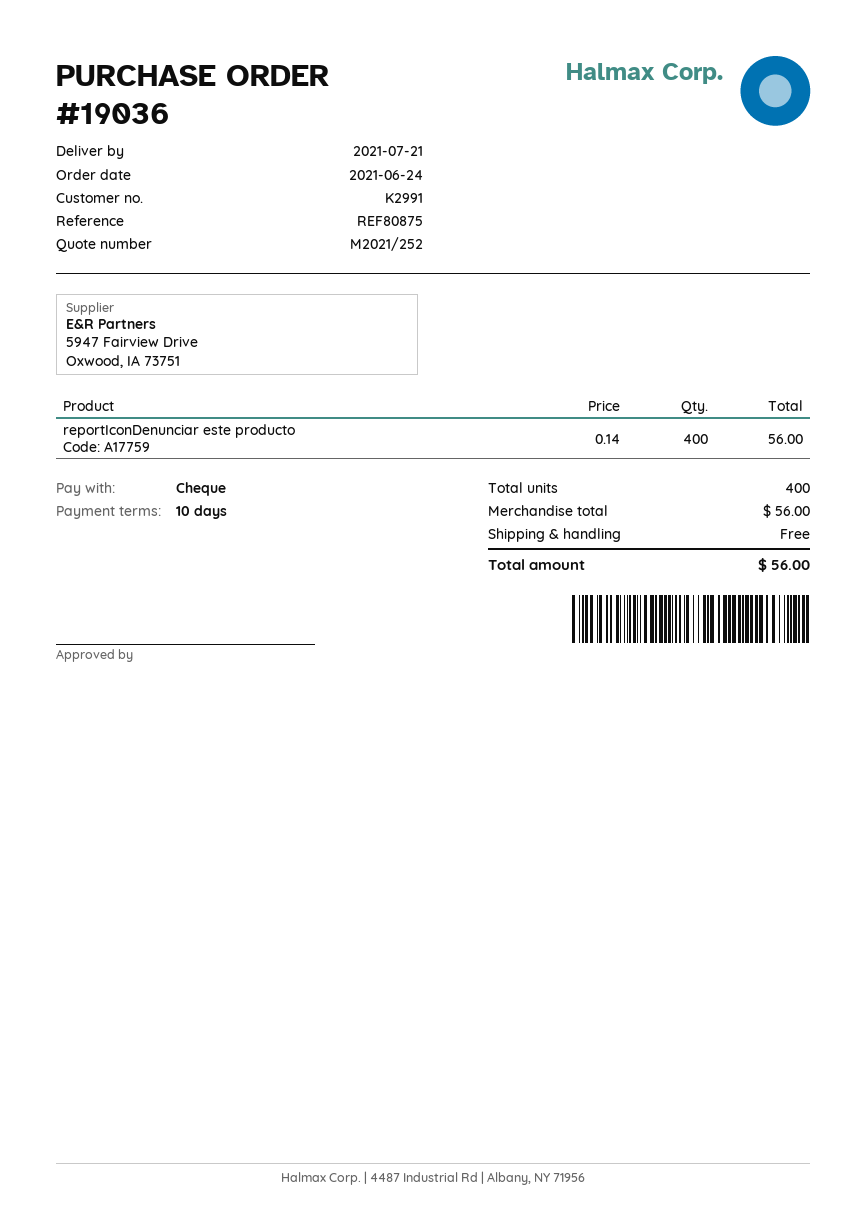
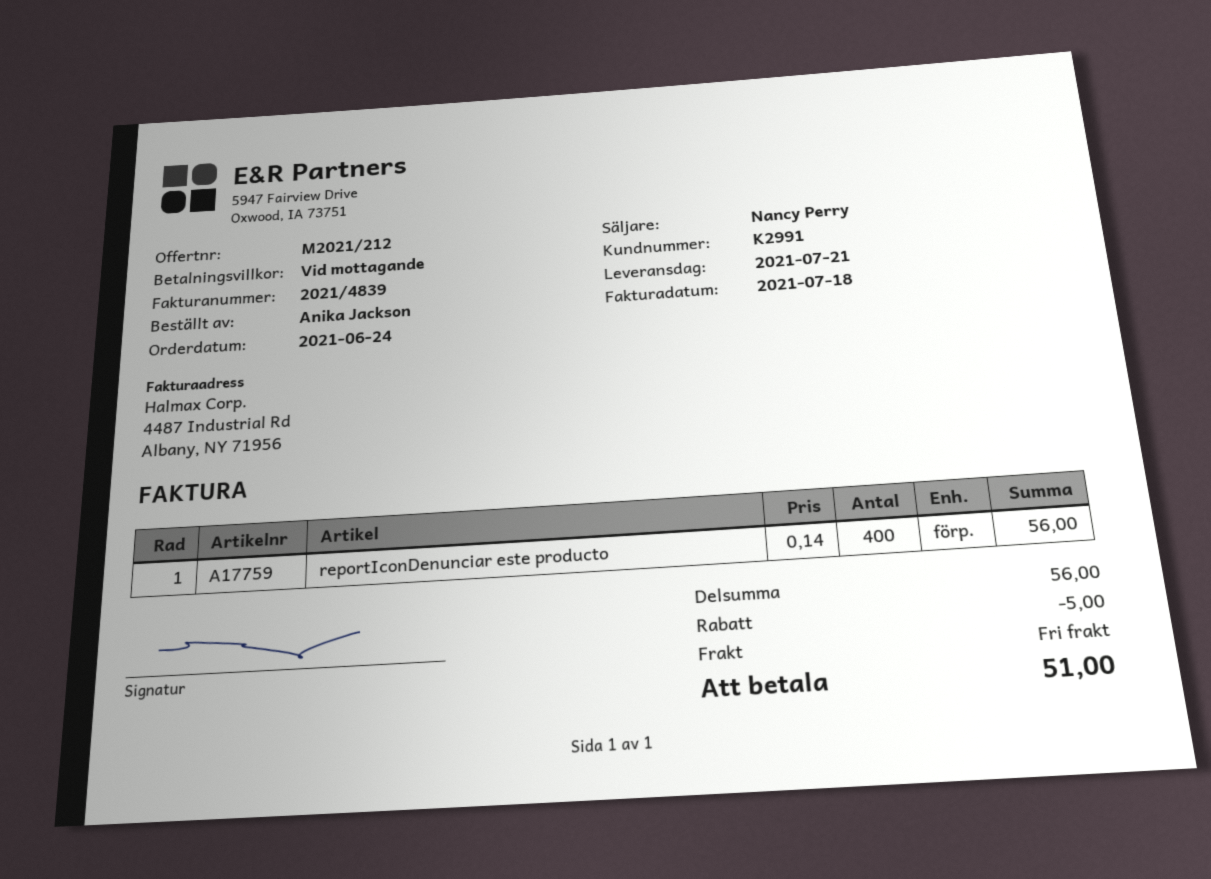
quote number: M2021/252 -> M2021/212
payment terms: 10 days -> on receipt
discount: none -> 5.00
total: 56.00 -> 51.00

